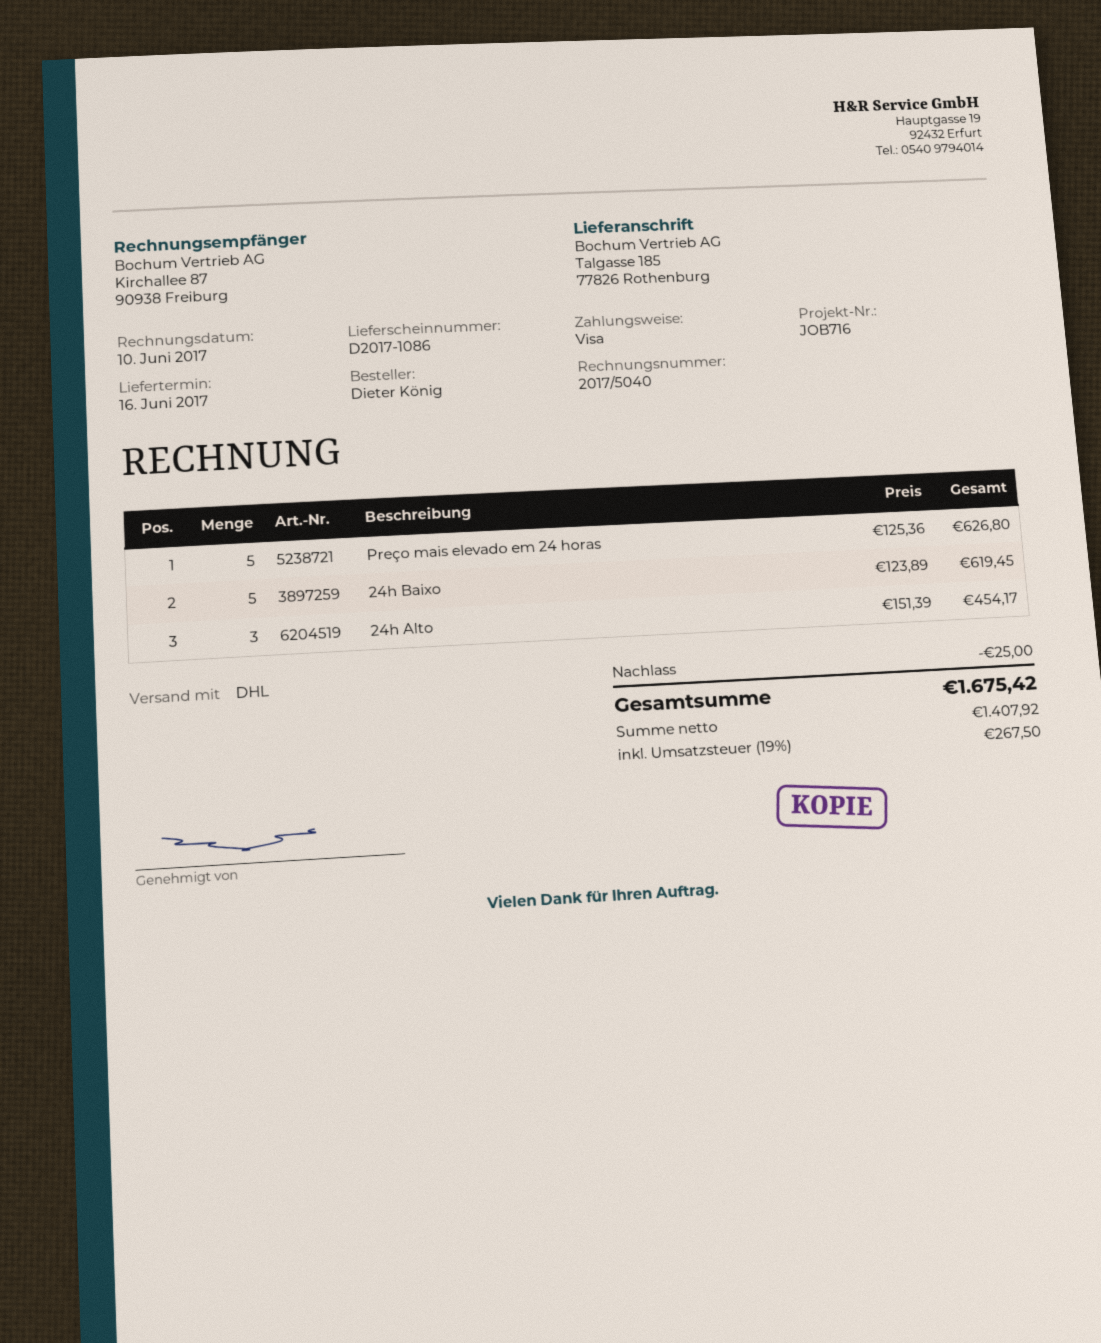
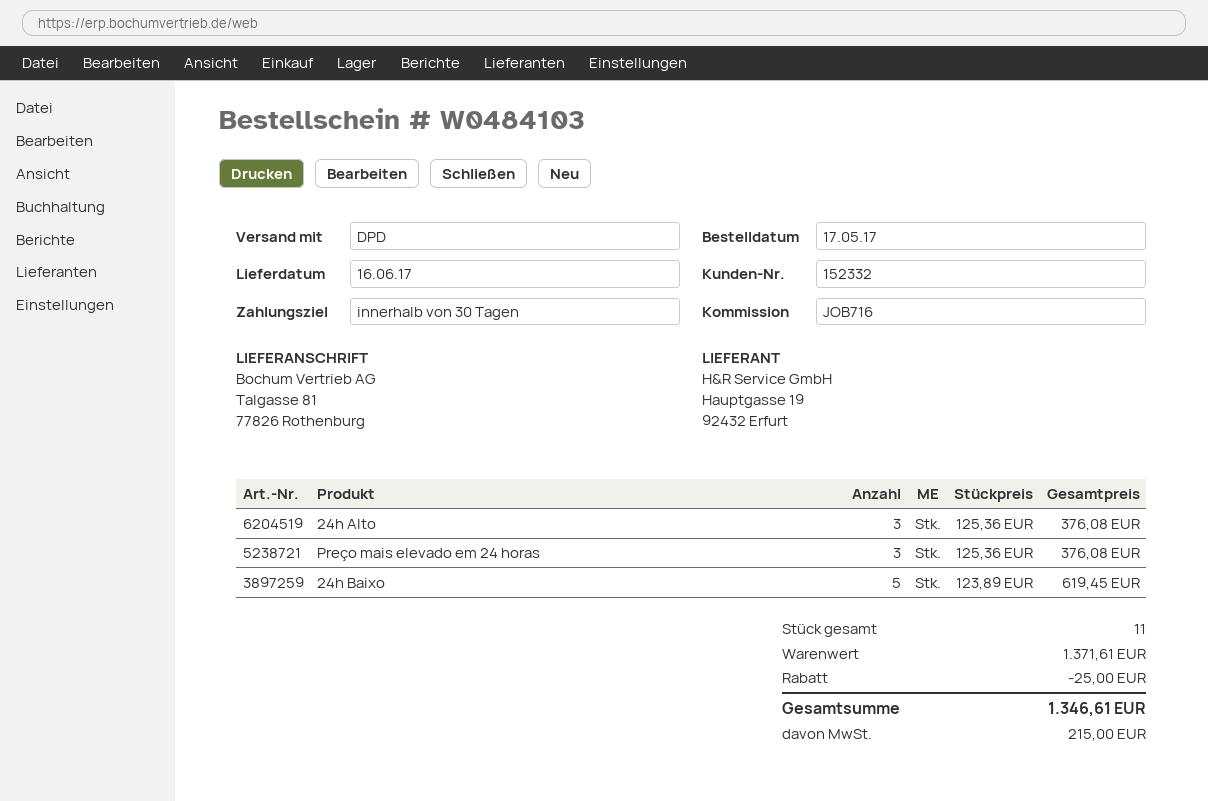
shipping method: DHL -> DPD
ship to: Talgasse 185, 77826 Rothenburg -> Talgasse 81, 77826 Rothenburg
Preço mais elevado em 24 horas: 5 x 125.36 = 626.80 -> 3 x 125.36 = 376.08
24h Alto: 3 x 151.39 = 454.17 -> 3 x 125.36 = 376.08
tax: 267.50 -> 215.00
total: 1675.42 -> 1346.61

